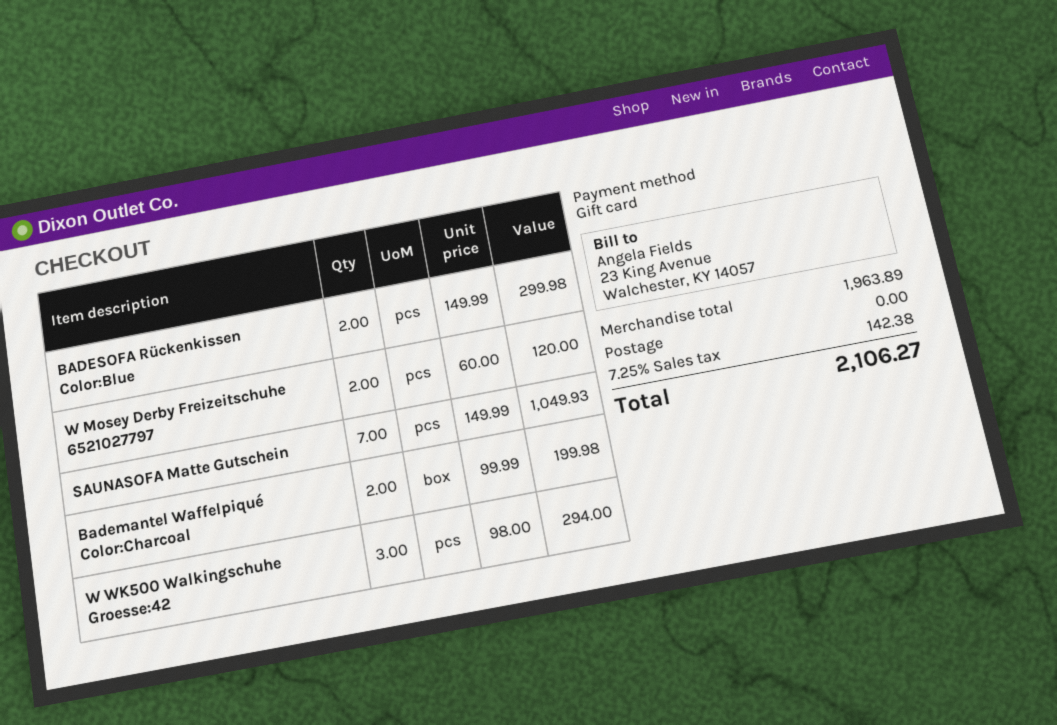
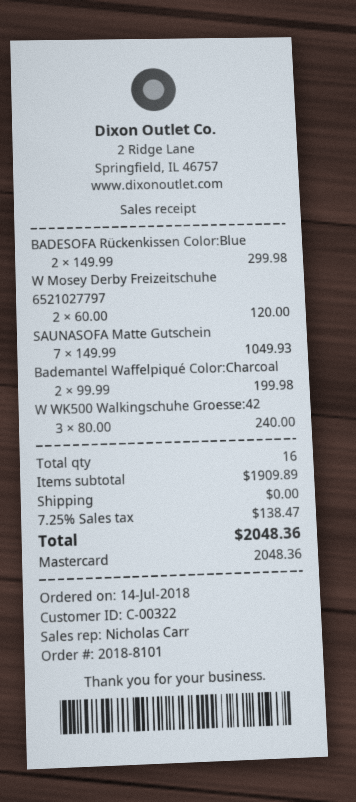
payment method: gift card -> Mastercard
W WK500 Walkingschuhe Groesse:42: 3 x 98.00 = 294.00 -> 3 x 80.00 = 240.00
subtotal: 1963.89 -> 1909.89
tax: 7.25% = 142.38 -> 7.25% = 138.47
total: 2106.27 -> 2048.36

